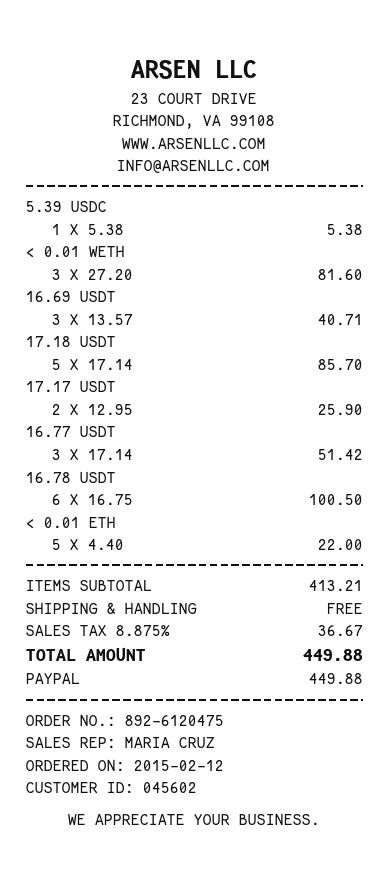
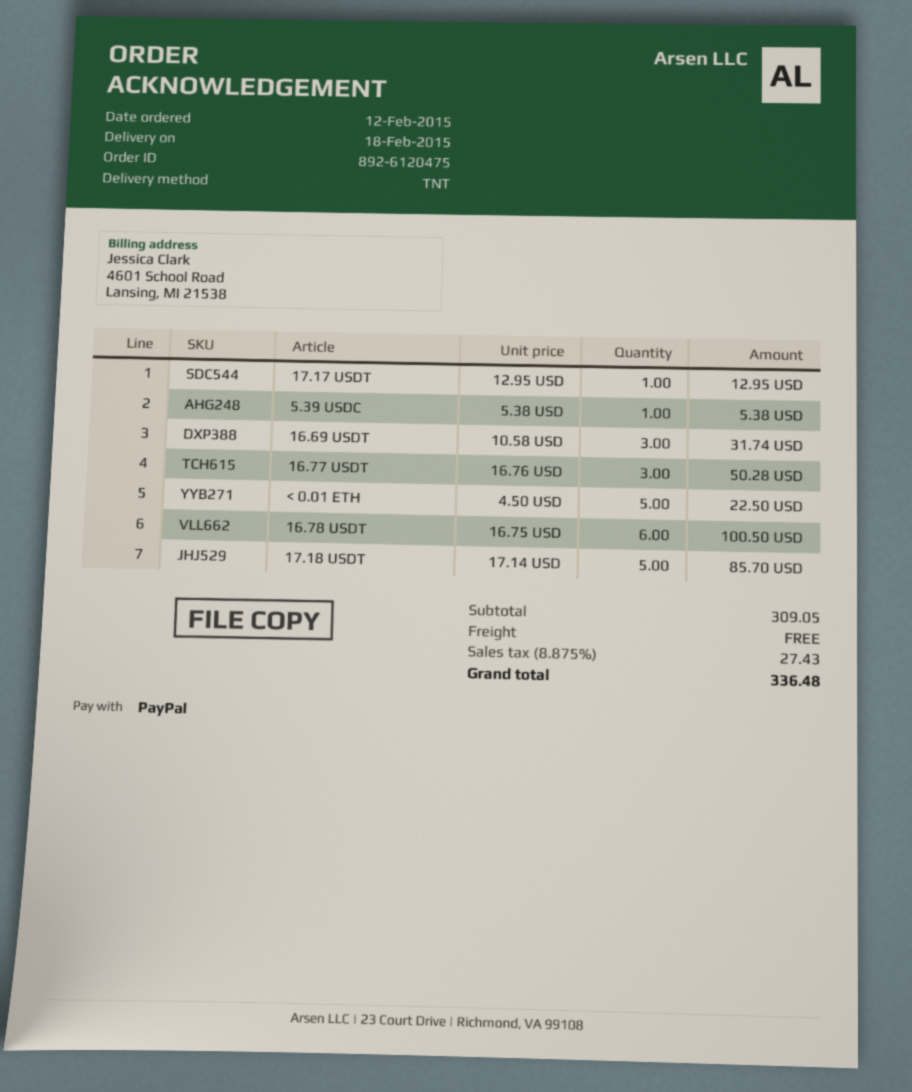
< 0.01 WETH: 3 x 27.20 = 81.60 -> none
16.69 USDT: 3 x 13.57 = 40.71 -> 3 x 10.58 = 31.74
17.17 USDT: 2 x 12.95 = 25.90 -> 1 x 12.95 = 12.95
16.77 USDT: 3 x 17.14 = 51.42 -> 3 x 16.76 = 50.28
< 0.01 ETH: 5 x 4.40 = 22.00 -> 5 x 4.50 = 22.50
subtotal: 413.21 -> 309.05
tax: 8.875% = 36.67 -> 8.875% = 27.43
total: 449.88 -> 336.48

